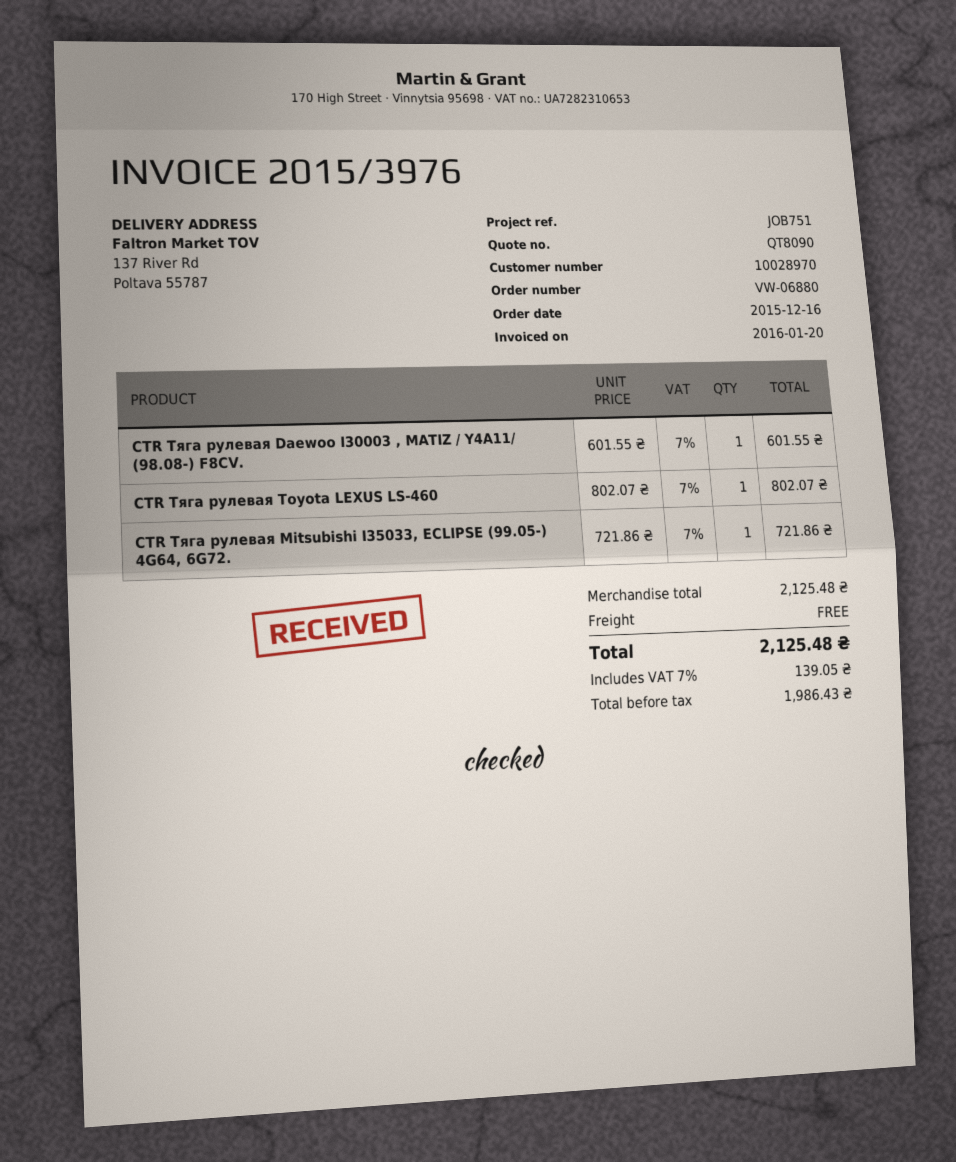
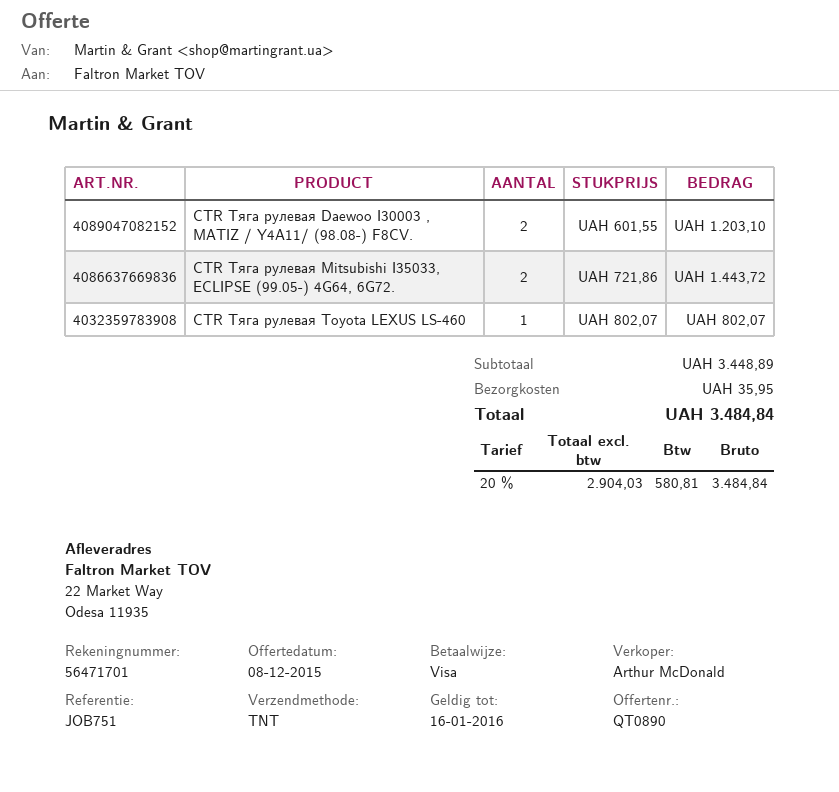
quote number: QT8090 -> QT0890
ship to: 137 River Rd, Poltava 55787 -> 22 Market Way, Odesa 11935
CTR Тяга рулевая Daewoo I30003 , MATIZ / Y4A11/ (98.08-) F8CV.: 1 x 601.55 = 601.55 -> 2 x 601.55 = 1203.10
CTR Тяга рулевая Mitsubishi I35033, ECLIPSE (99.05-) 4G64, 6G72.: 1 x 721.86 = 721.86 -> 2 x 721.86 = 1443.72
subtotal: 2125.48 -> 3448.89
shipping: 0.00 -> 35.95
net: 1986.43 -> 2904.03
tax: 7% = 139.05 -> 20% = 580.81
total: 2125.48 -> 3484.84

